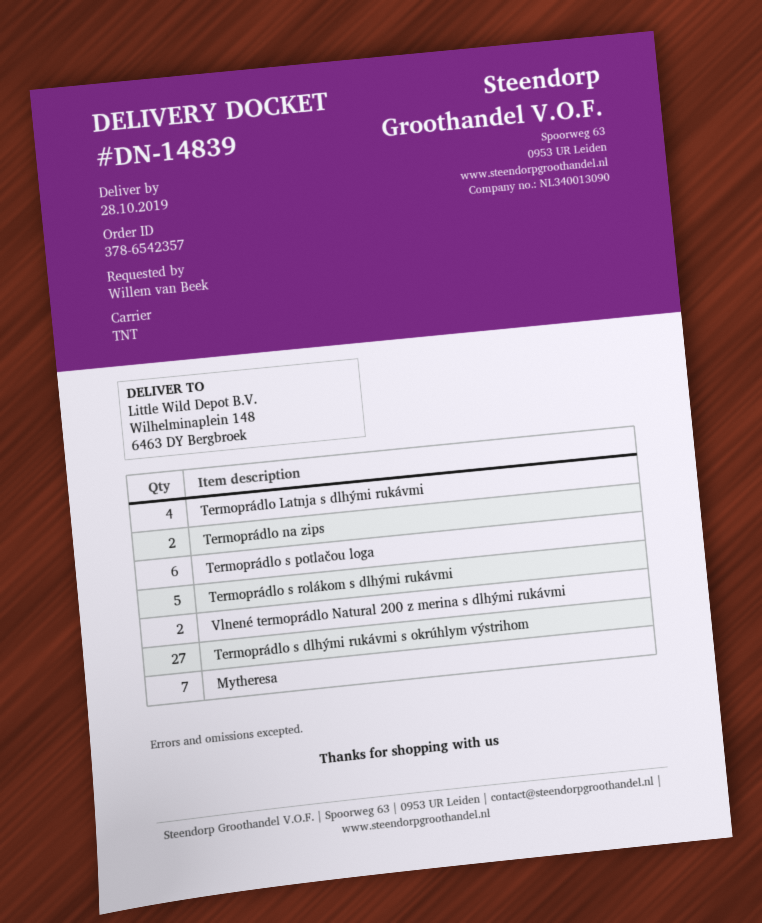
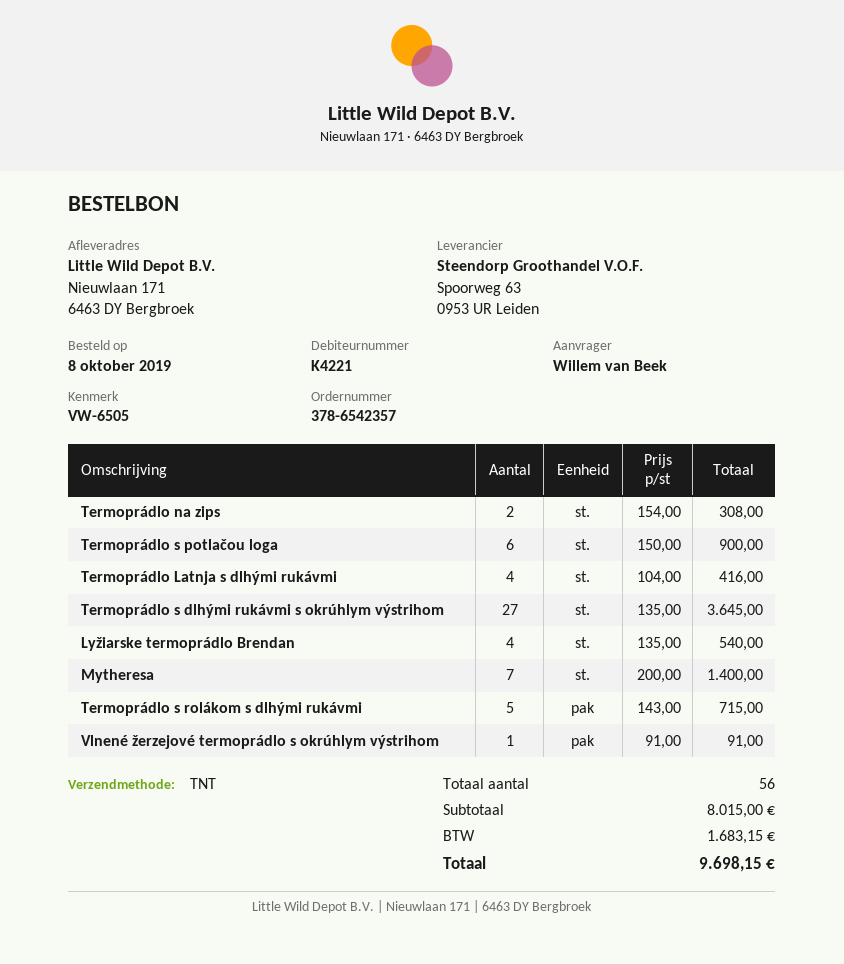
ship to: Wilhelminaplein 148, 6463 DY Bergbroek -> Nieuwlaan 171, 6463 DY Bergbroek
Vlnené termoprádlo Natural 200 z merina s dlhými rukávmi: 2 -> none
Lyžiarske termoprádlo Brendan: none -> 4
Vlnené žerzejové termoprádlo s okrúhlym výstrihom: none -> 1

